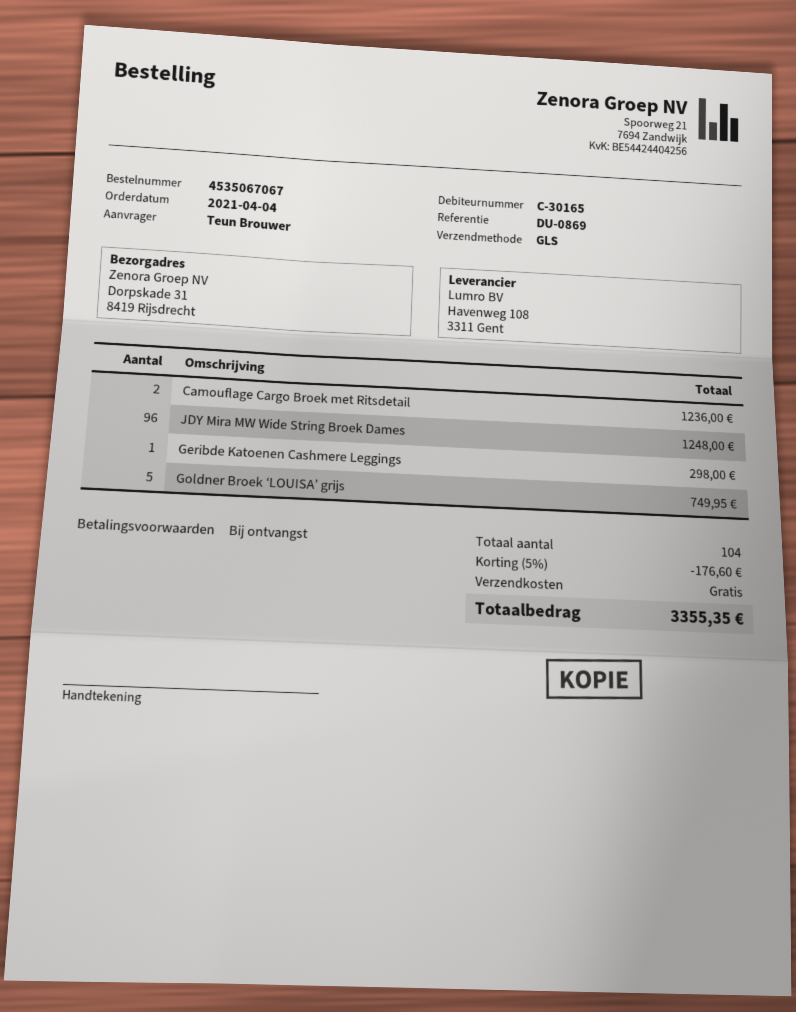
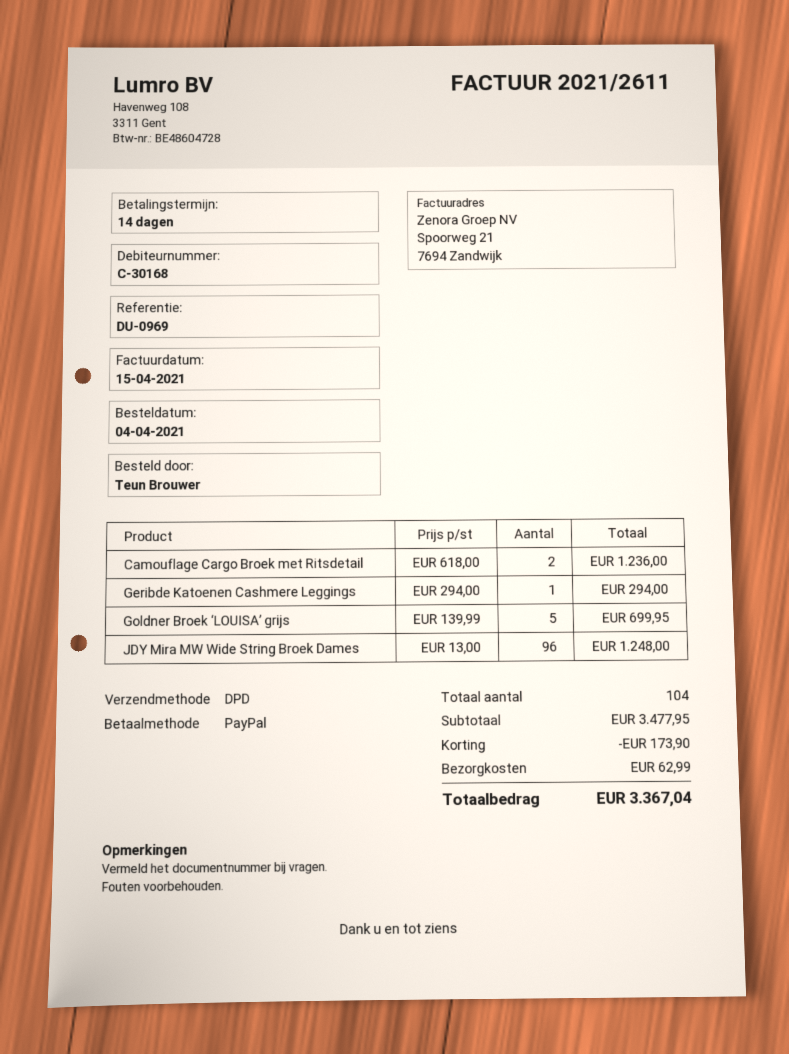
payment terms: on receipt -> 14 days
customer number: C-30165 -> C-30168
reference: DU-0869 -> DU-0969
shipping method: GLS -> DPD
Geribde Katoenen Cashmere Leggings: 1 for 298.00 -> 1 for 294.00
Goldner Broek ‘LOUISA’ grijs: 5 for 749.95 -> 5 for 699.95
discount: 176.60 -> 173.90
shipping: 0.00 -> 62.99
total: 3355.35 -> 3367.04

